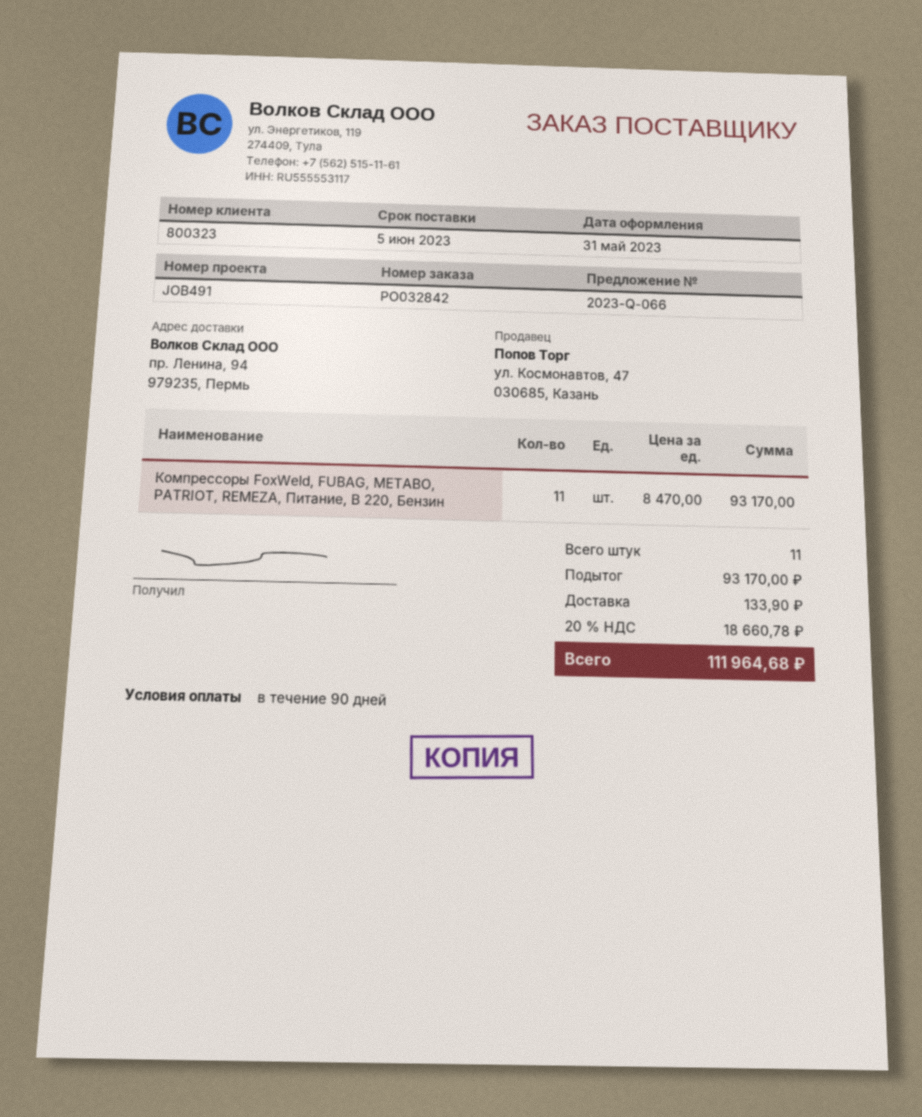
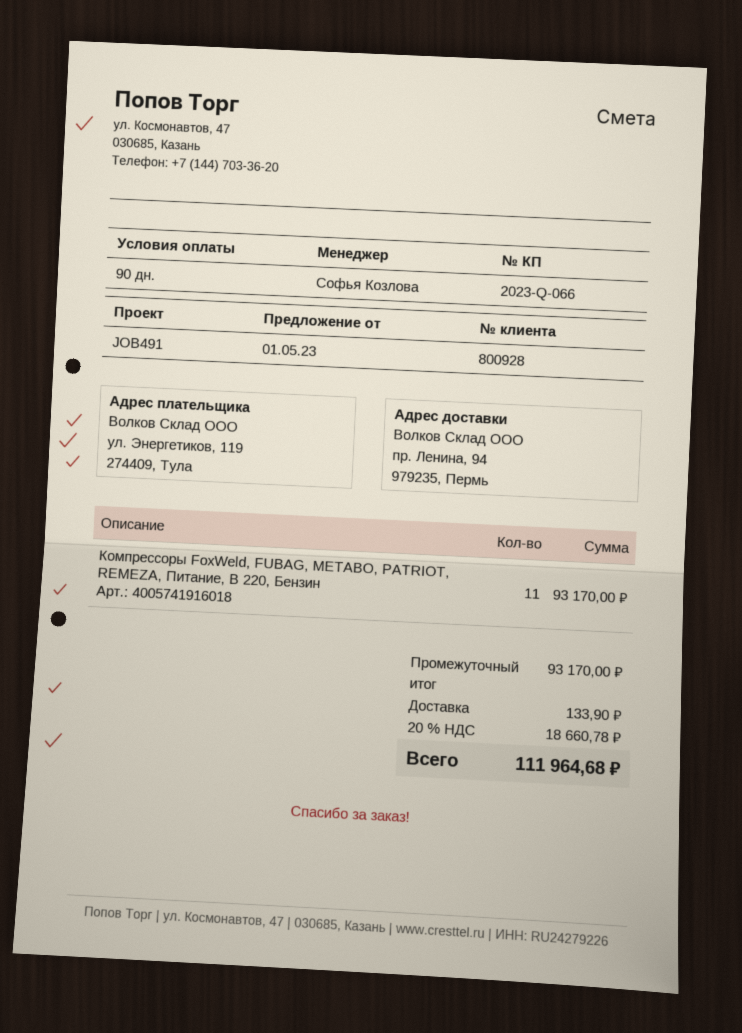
customer number: 800323 -> 800928

